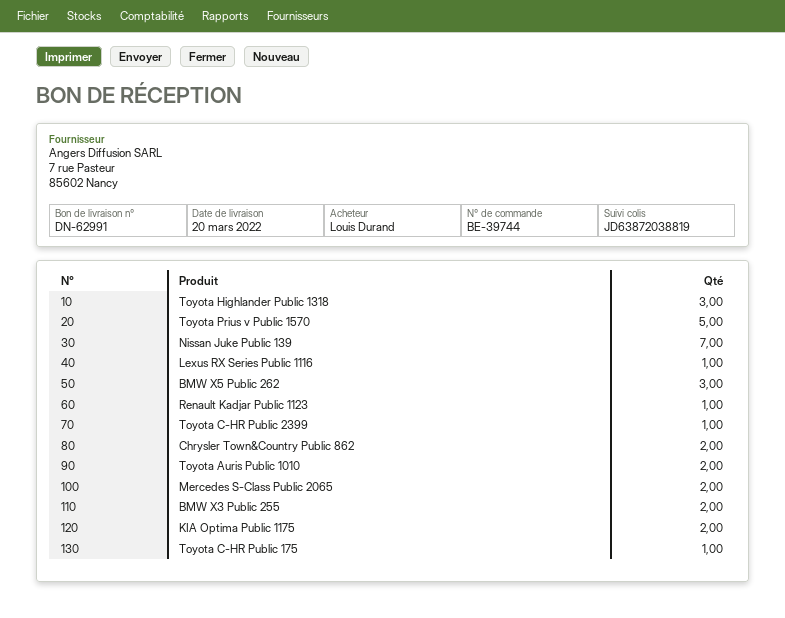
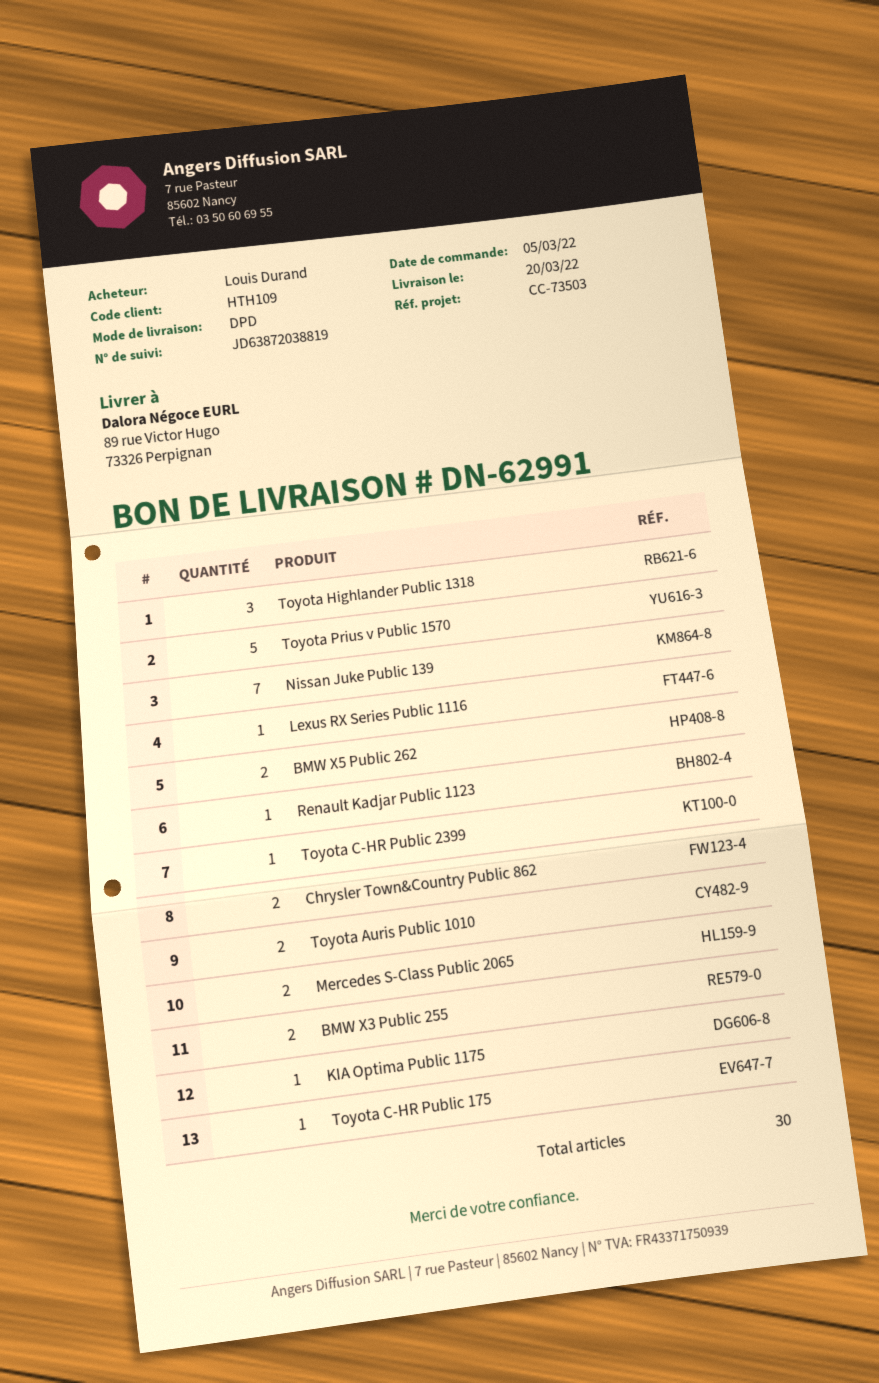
BMW X5 Public 262: 3 -> 2
KIA Optima Public 1175: 2 -> 1

